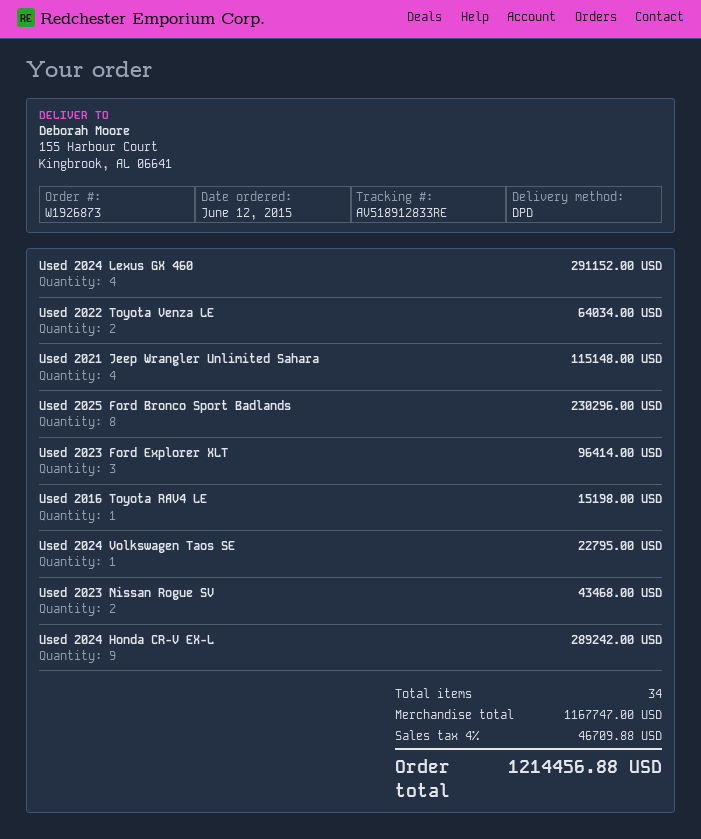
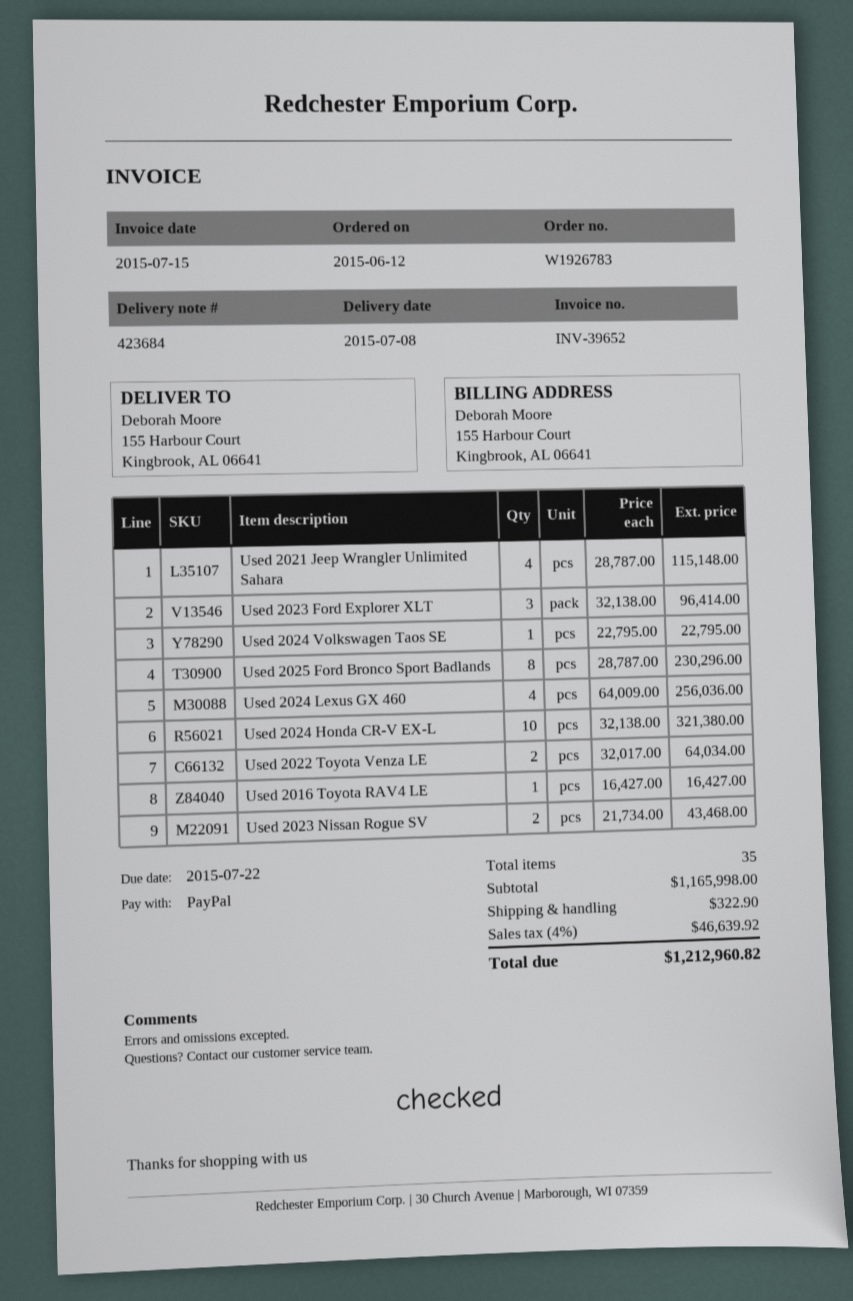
order number: W1926873 -> W1926783
Used 2024 Lexus GX 460: 4 for 291152.00 -> 4 for 256036.00
Used 2016 Toyota RAV4 LE: 1 for 15198.00 -> 1 for 16427.00
Used 2024 Honda CR-V EX-L: 9 for 289242.00 -> 10 for 321380.00
total quantity: 34 -> 35
subtotal: 1167747.00 -> 1165998.00
shipping: none -> 322.90
tax: 4% = 46709.88 -> 4% = 46639.92
total: 1214456.88 -> 1212960.82

